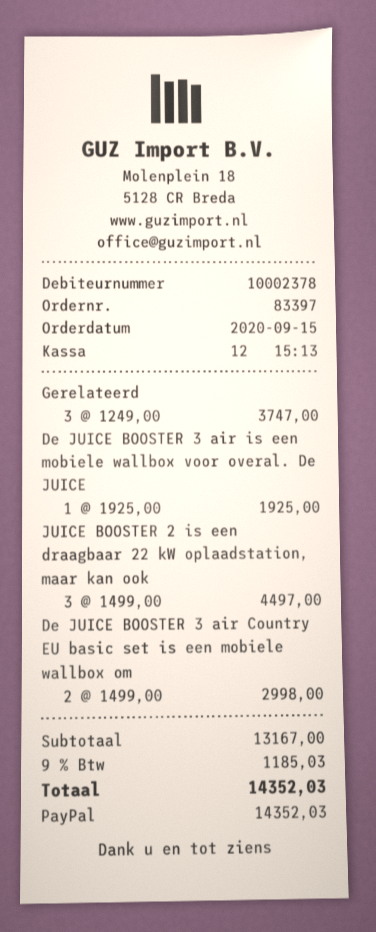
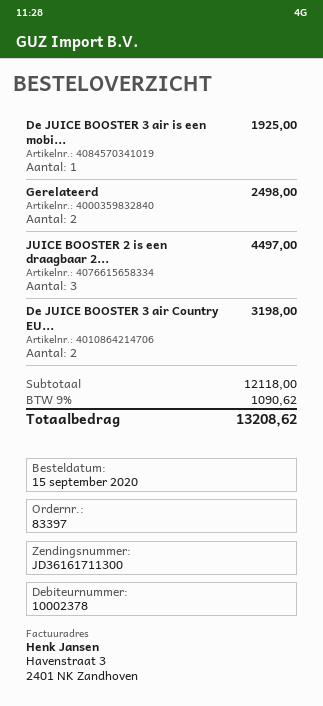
Gerelateerd: 3 for 3747.00 -> 2 for 2498.00
De JUICE BOOSTER 3 air Country EU basic set is een mobiele wallbox om: 2 for 2998.00 -> 2 for 3198.00
subtotal: 13167.00 -> 12118.00
tax: 9% = 1185.03 -> 9% = 1090.62
total: 14352.03 -> 13208.62

